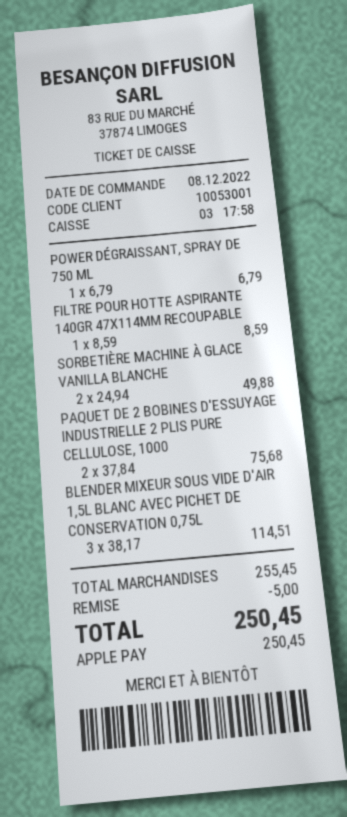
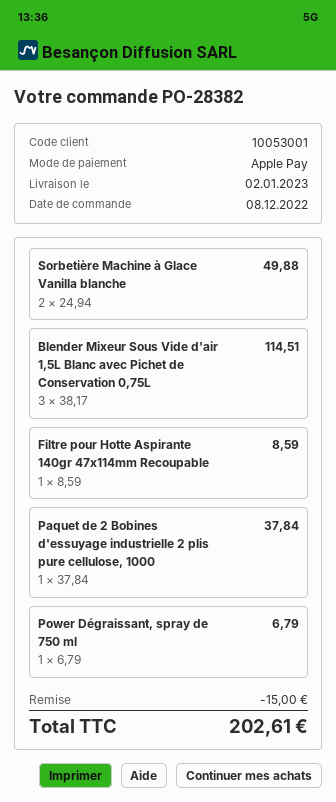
PAQUET DE 2 BOBINES D'ESSUYAGE INDUSTRIELLE 2 PLIS PURE CELLULOSE, 1000: 2 x 37.84 = 75.68 -> 1 x 37.84 = 37.84
discount: 5.00 -> 15.00
total: 250.45 -> 202.61

